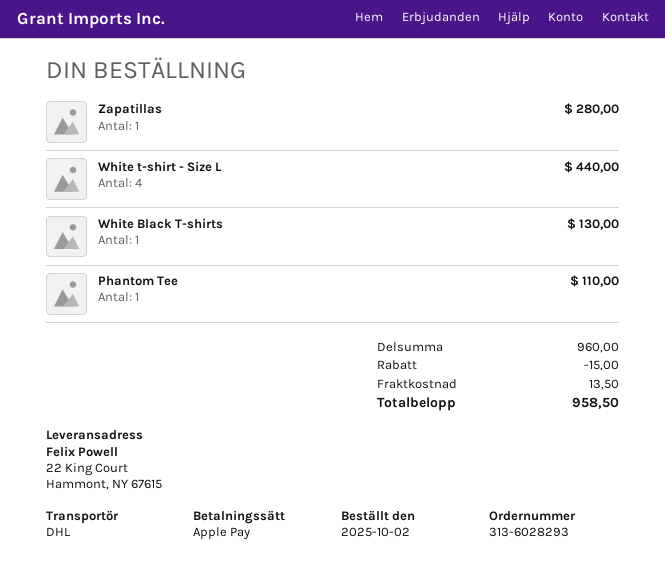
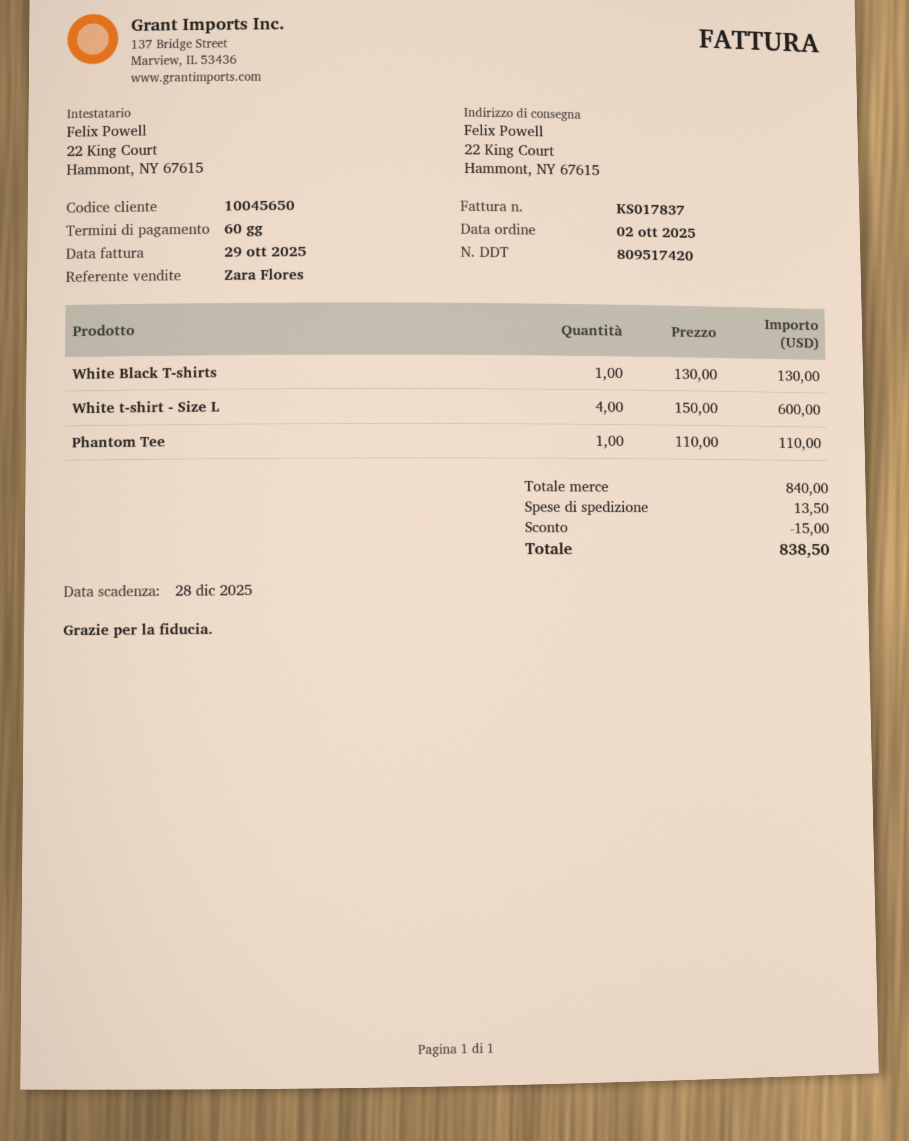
Zapatillas: 1 for 280.00 -> none
White t-shirt - Size L: 4 for 440.00 -> 4 for 600.00
subtotal: 960.00 -> 840.00
total: 958.50 -> 838.50

